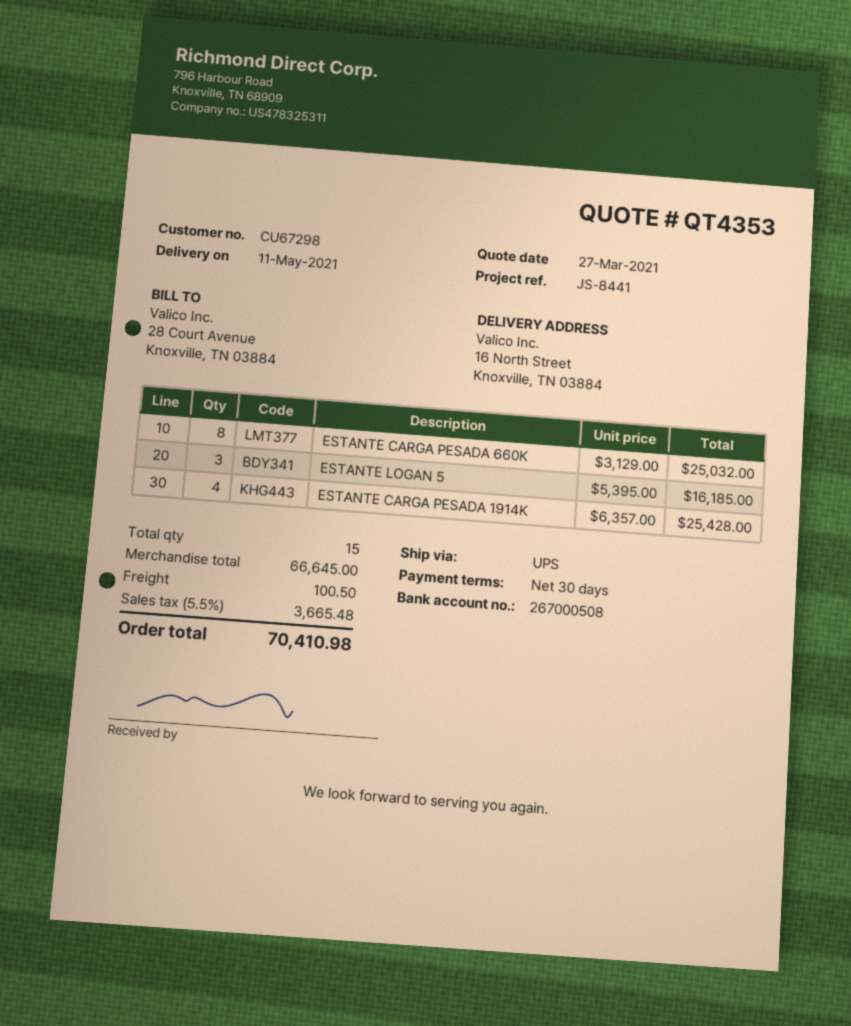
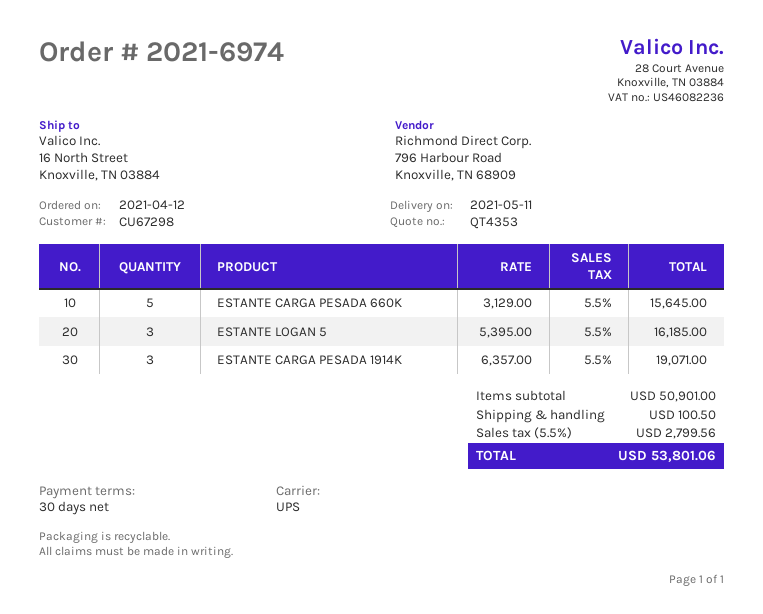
ESTANTE CARGA PESADA 660K: 8 x 3129.00 = 25032.00 -> 5 x 3129.00 = 15645.00
ESTANTE CARGA PESADA 1914K: 4 x 6357.00 = 25428.00 -> 3 x 6357.00 = 19071.00
subtotal: 66645.00 -> 50901.00
tax: 5.5% = 3665.48 -> 5.5% = 2799.56
total: 70410.98 -> 53801.06

